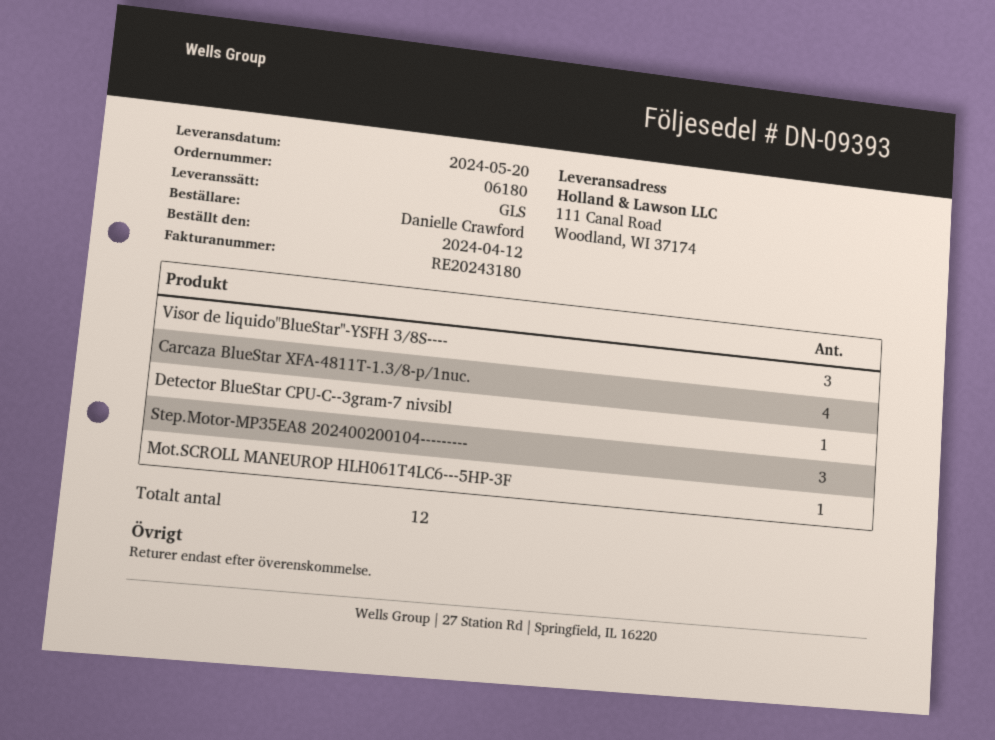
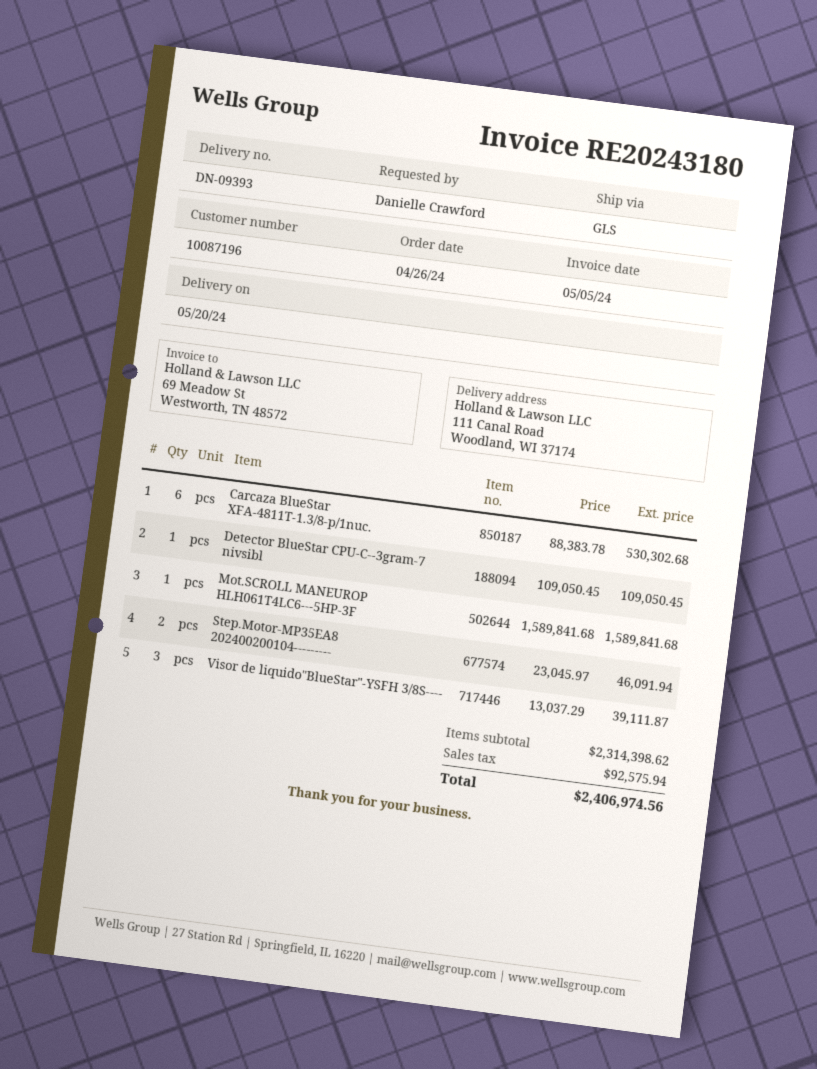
order date: 2024-04-12 -> 2024-04-26
Carcaza BlueStar XFA-4811T-1.3/8-p/1nuc.: 4 -> 6
Step.Motor-MP35EA8 202400200104---------: 3 -> 2

